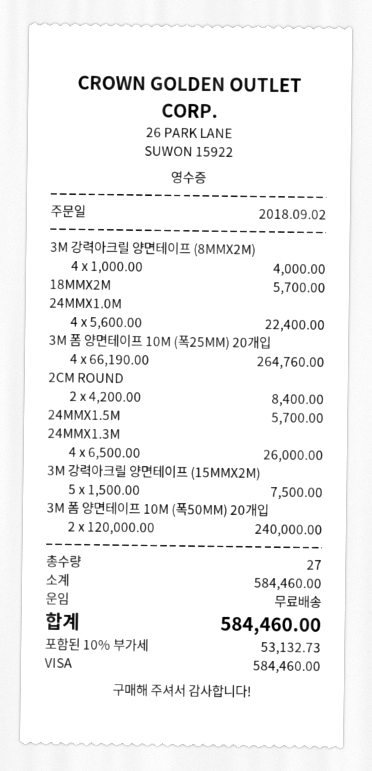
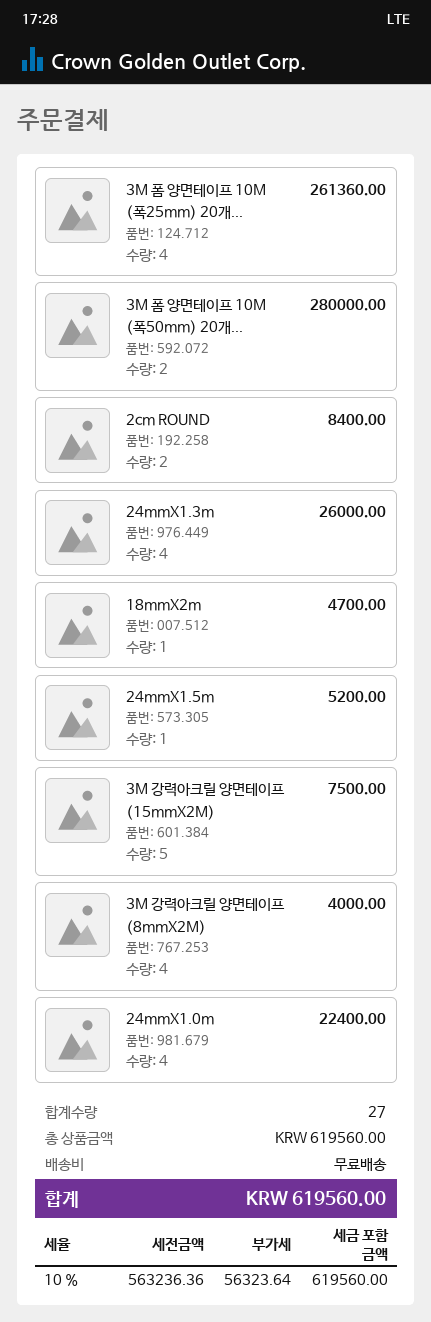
18MMX2M: 1 for 5700.00 -> 1 for 4700.00
3M 폼 양면테이프 10M (폭25MM) 20개입: 4 for 264760.00 -> 4 for 261360.00
24MMX1.5M: 1 for 5700.00 -> 1 for 5200.00
3M 폼 양면테이프 10M (폭50MM) 20개입: 2 for 240000.00 -> 2 for 280000.00
subtotal: 584460.00 -> 619560.00
tax: 10% = 53132.73 -> 10% = 56323.64
total: 584460.00 -> 619560.00

